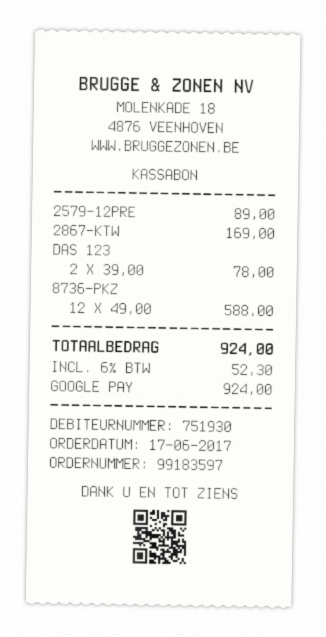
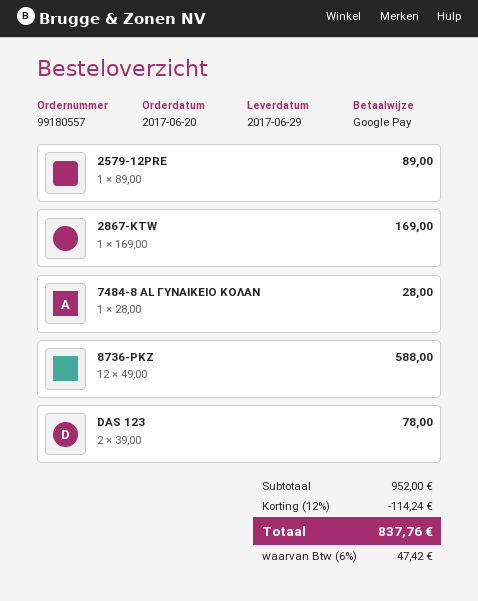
order number: 99183597 -> 99180557
order date: 2017-06-17 -> 2017-06-20
7484-8 AL ΓΥΝΑΙΚΕΙΟ ΚΟΛΑΝ: none -> 1 x 28.00 = 28.00
discount: none -> 12% = 114.24
tax: 6% = 52.30 -> 6% = 47.42
total: 924.00 -> 837.76

